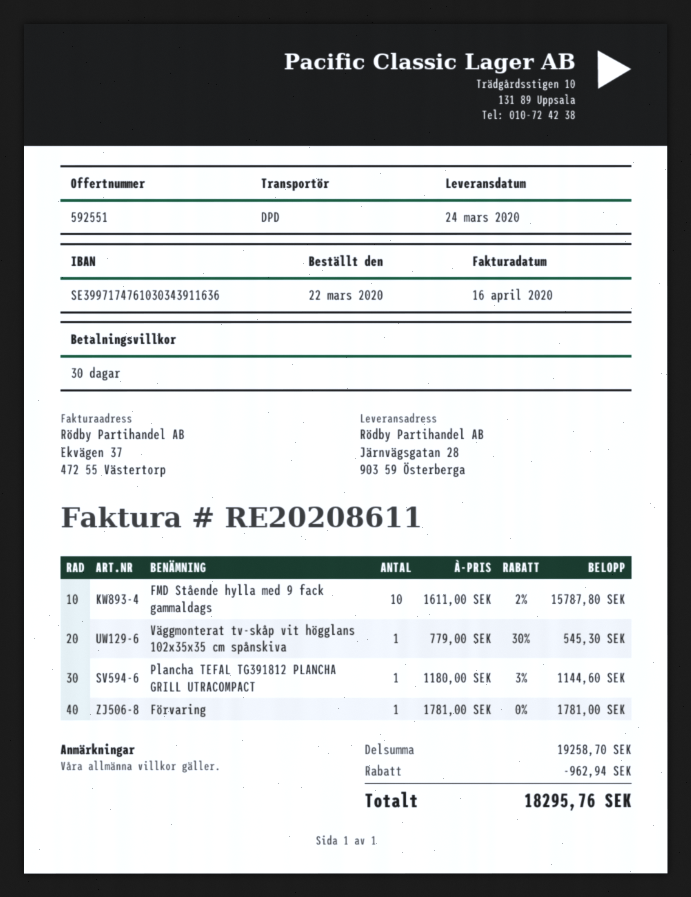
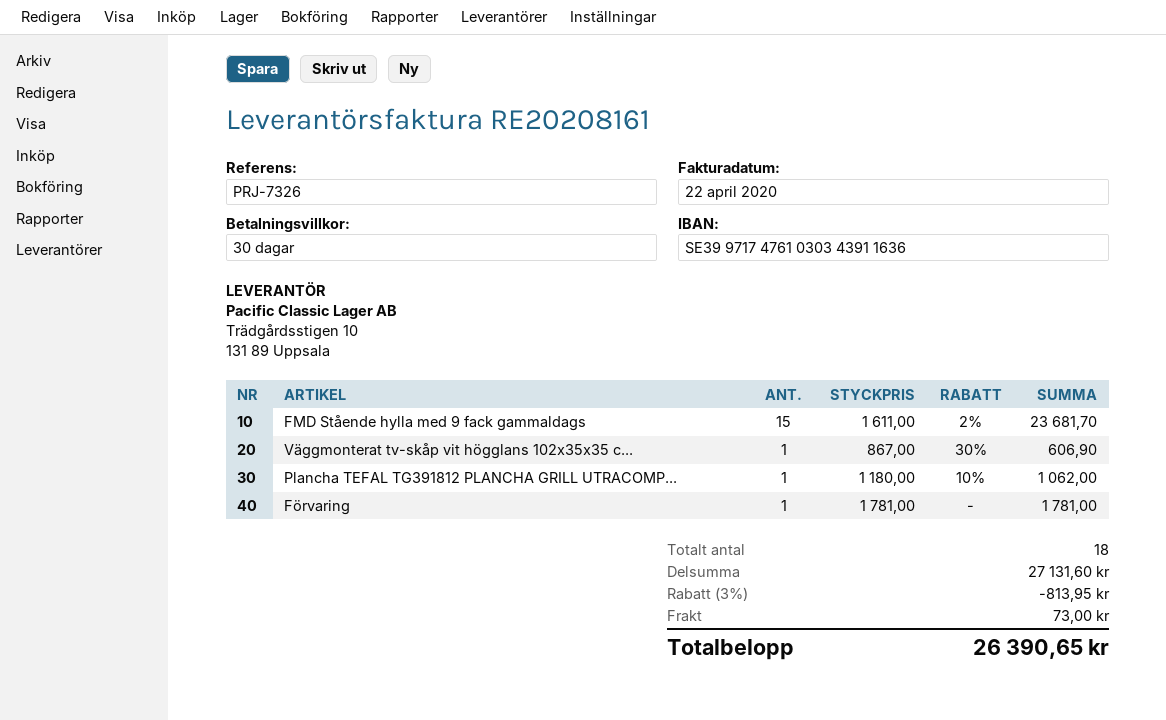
invoice number: RE20208611 -> RE20208161
invoice date: 2020-04-16 -> 2020-04-22
FMD Stående hylla med 9 fack gammaldags: 10 x 1611.00 - 2% = 15787.80 -> 15 x 1611.00 - 2% = 23681.70
Väggmonterat tv-skåp vit högglans 102x35x35 cm spånskiva: 1 x 779.00 - 30% = 545.30 -> 1 x 867.00 - 30% = 606.90
Plancha TEFAL TG391812 PLANCHA GRILL UTRACOMPACT: 1 x 1180.00 - 3% = 1144.60 -> 1 x 1180.00 - 10% = 1062.00
subtotal: 19258.70 -> 27131.60
discount: 962.94 -> 813.95
shipping: none -> 73.00
total: 18295.76 -> 26390.65

